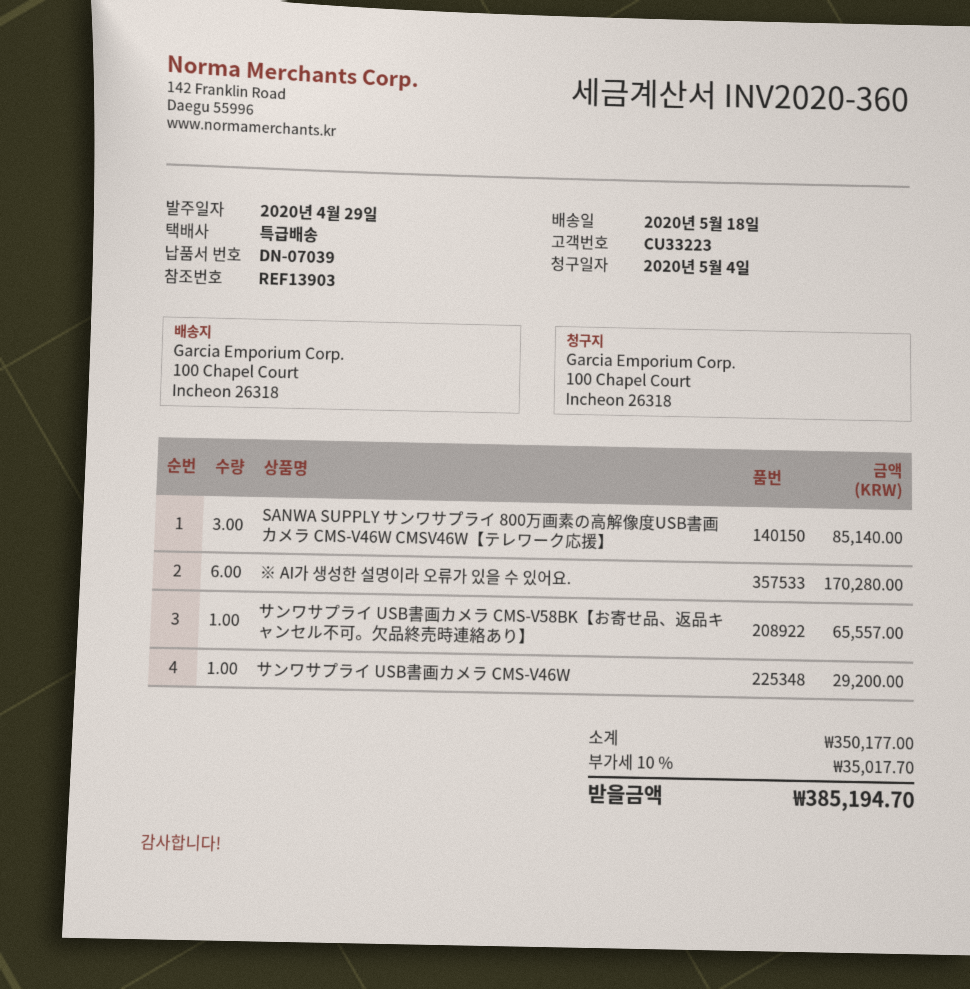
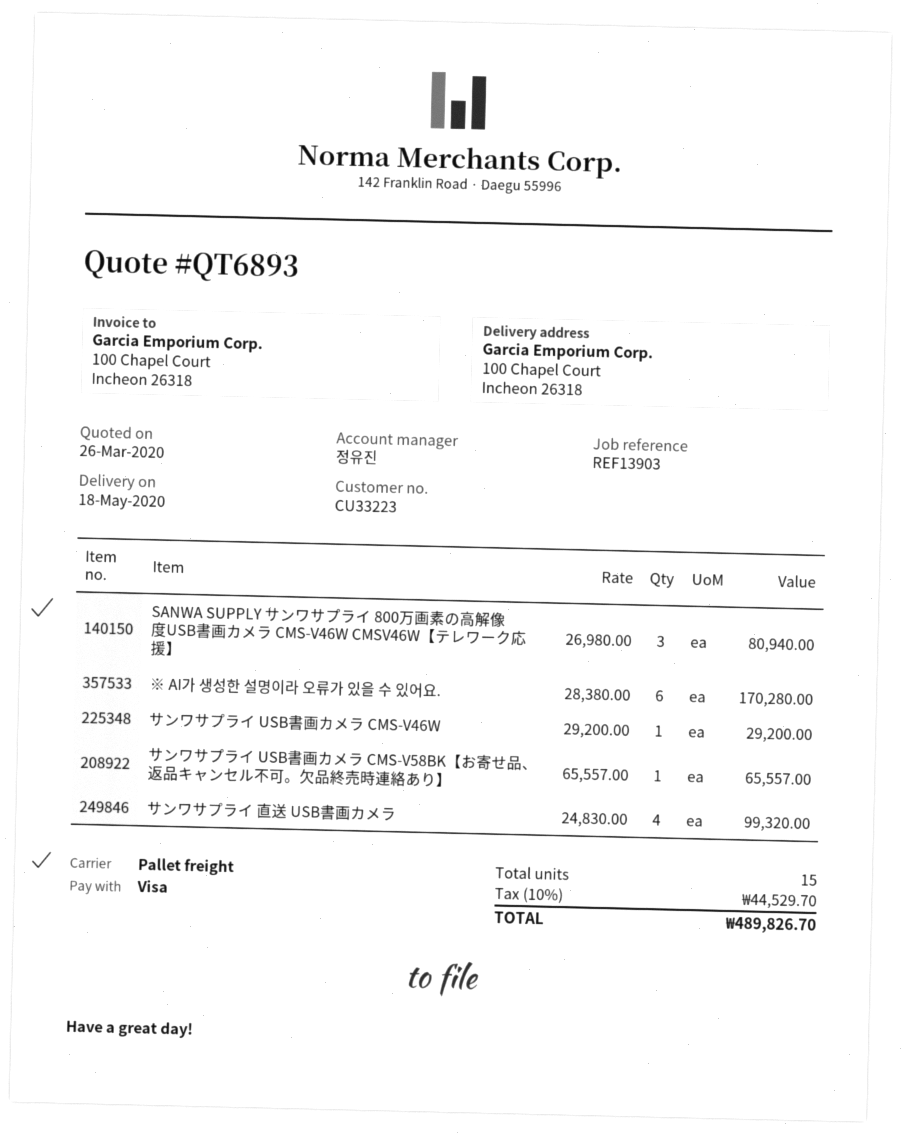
shipping method: express -> pallet freight
SANWA SUPPLY サンワサプライ 800万画素の高解像度USB書画カメラ CMS-V46W CMSV46W【テレワーク応援】: 3 for 85140.00 -> 3 for 80940.00
サンワサプライ 直送 USB書画カメラ: none -> 4 for 99320.00
tax: 10% = 35017.70 -> 10% = 44529.70
total: 385194.70 -> 489826.70

